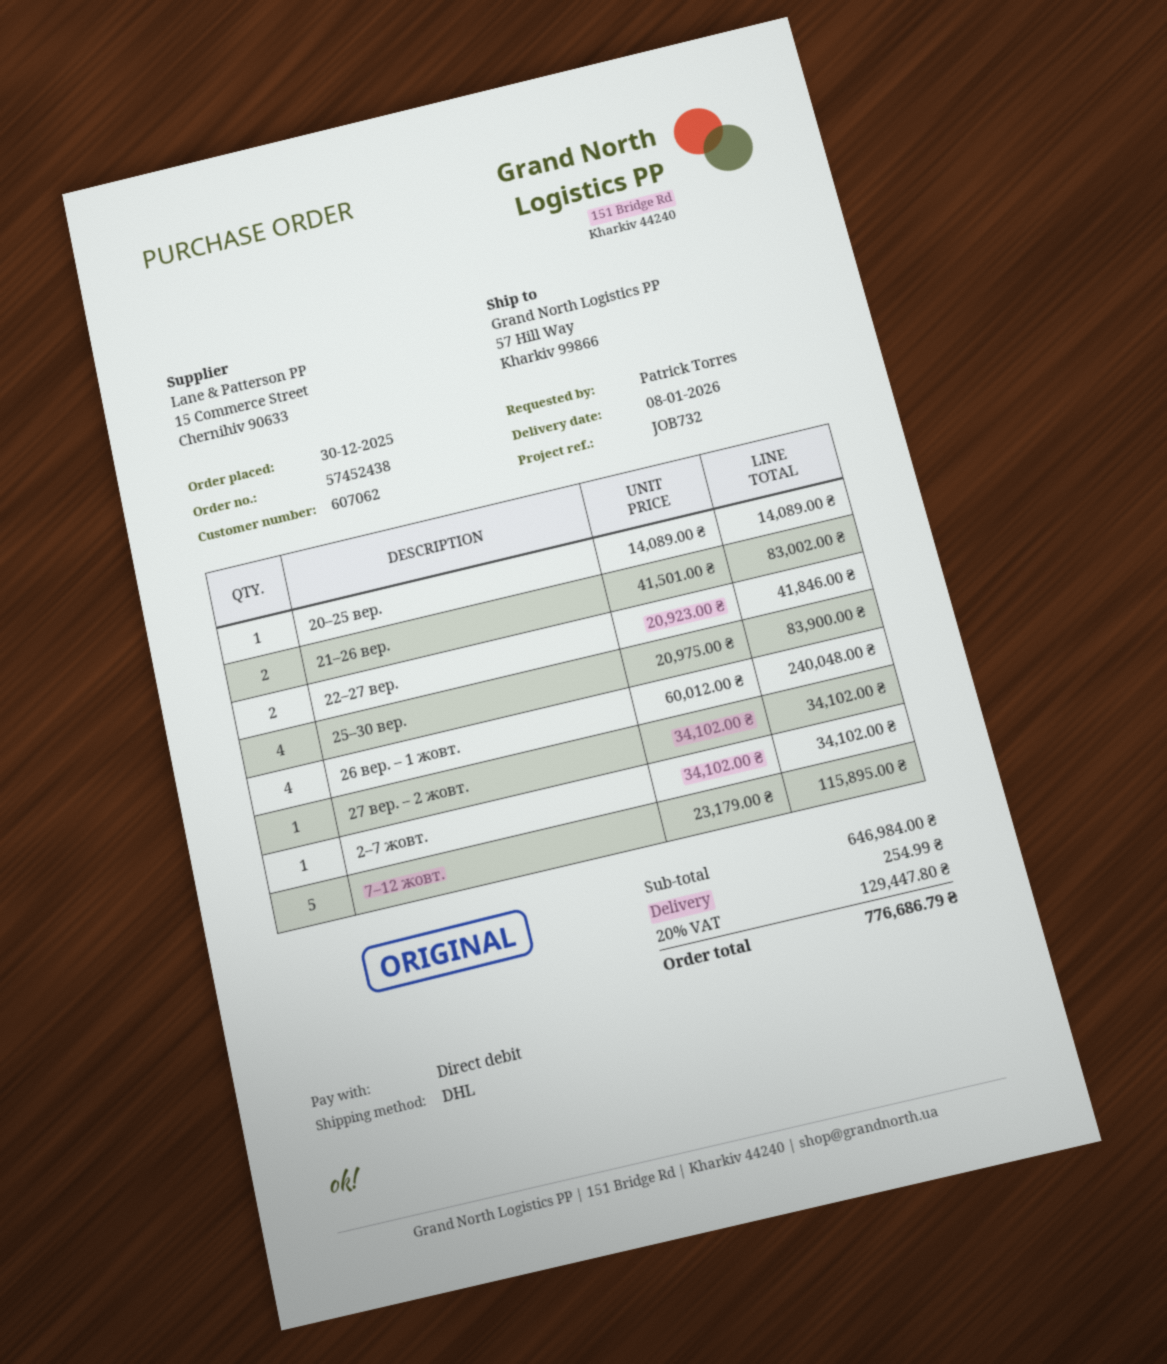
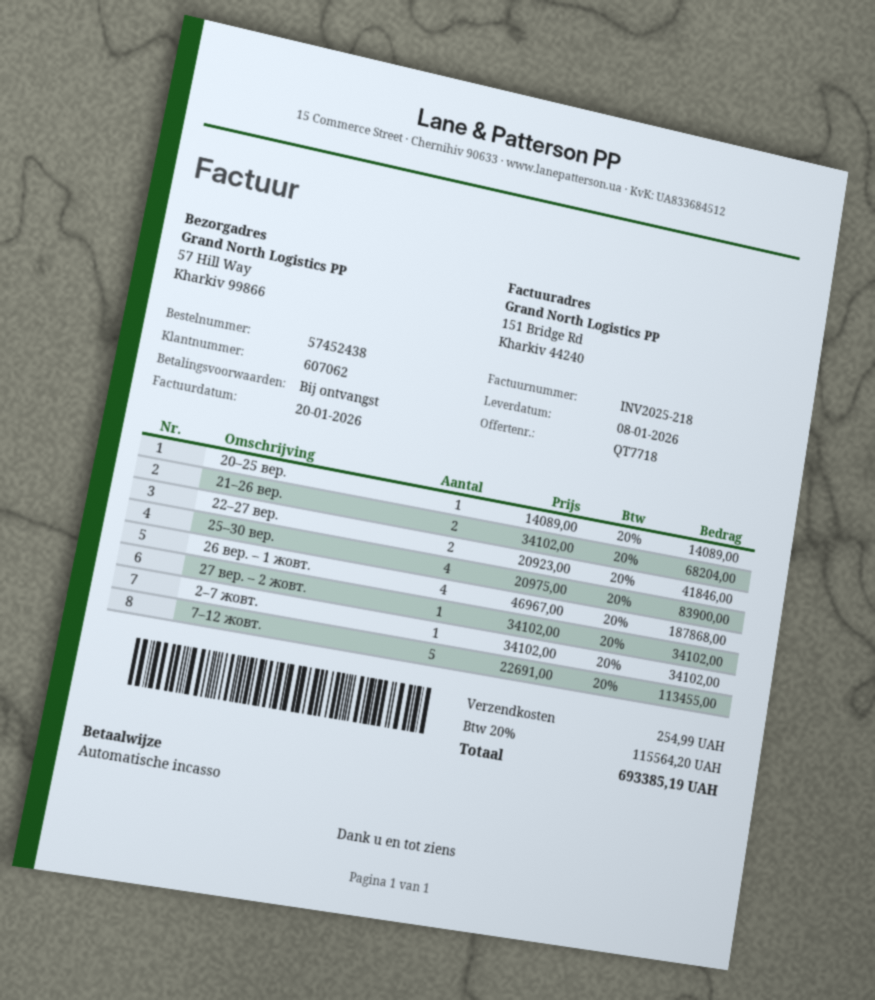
21–26 вер.: 2 x 41501.00 = 83002.00 -> 2 x 34102.00 = 68204.00
26 вер. – 1 жовт.: 4 x 60012.00 = 240048.00 -> 4 x 46967.00 = 187868.00
7–12 жовт.: 5 x 23179.00 = 115895.00 -> 5 x 22691.00 = 113455.00
tax: 20% = 129447.80 -> 20% = 115564.20
total: 776686.79 -> 693385.19

